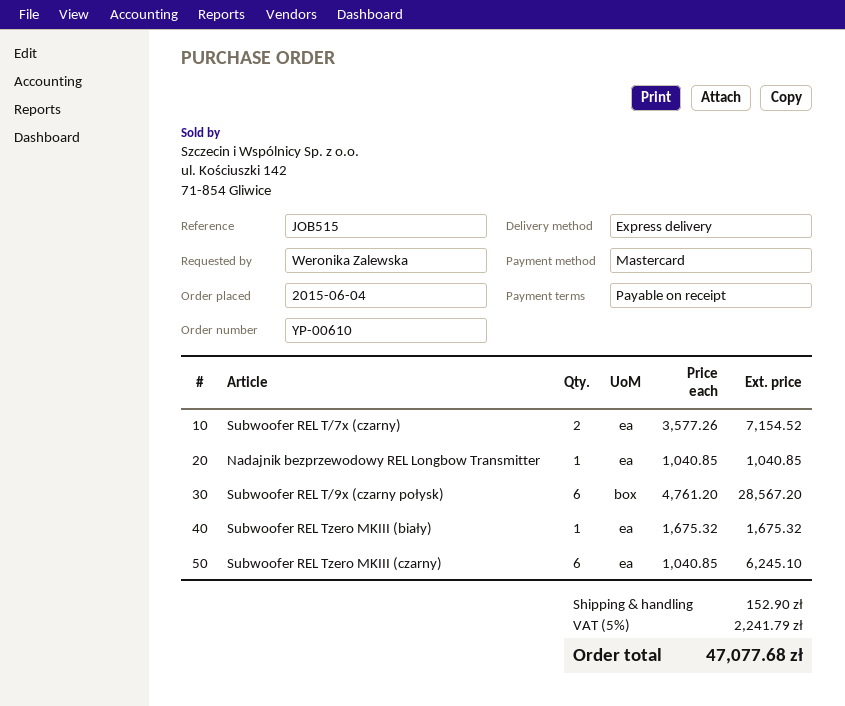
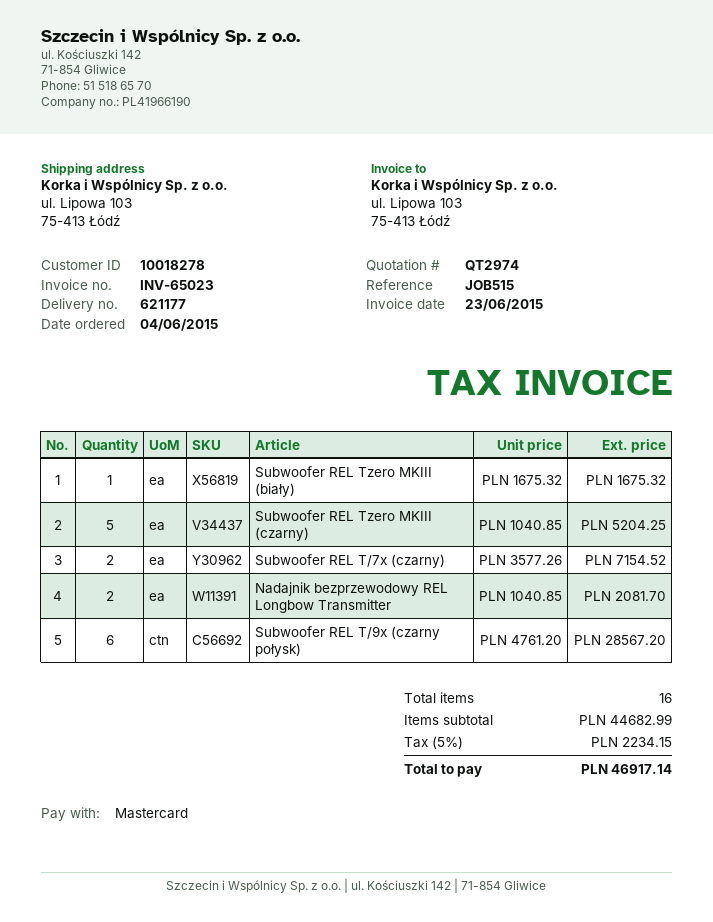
Nadajnik bezprzewodowy REL Longbow Transmitter: 1 x 1040.85 = 1040.85 -> 2 x 1040.85 = 2081.70
Subwoofer REL Tzero MKIII (czarny): 6 x 1040.85 = 6245.10 -> 5 x 1040.85 = 5204.25
shipping: 152.90 -> none
tax: 5% = 2241.79 -> 5% = 2234.15
total: 47077.68 -> 46917.14

